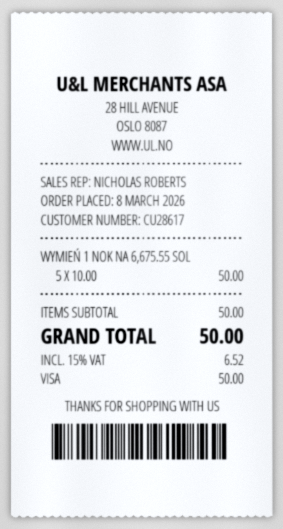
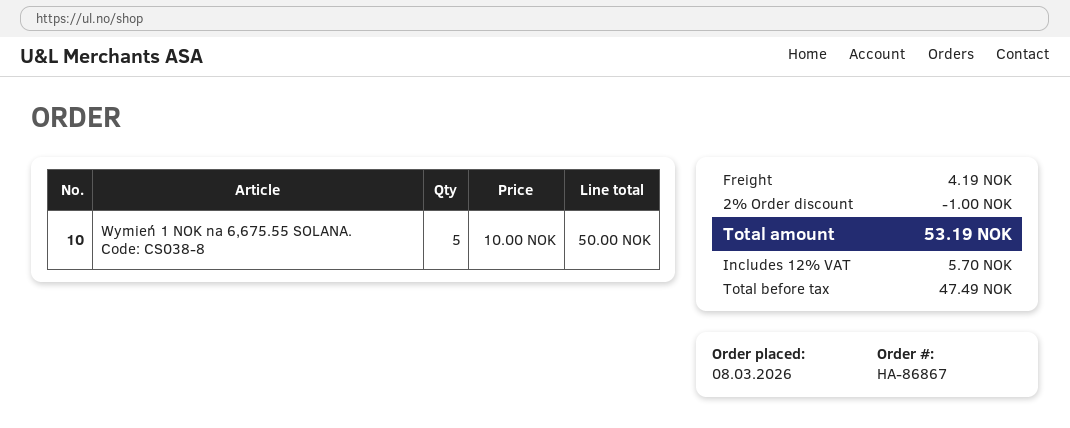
discount: none -> 2% = 1.00
shipping: none -> 4.19
tax: 15% = 6.52 -> 12% = 5.70
total: 50.00 -> 53.19

